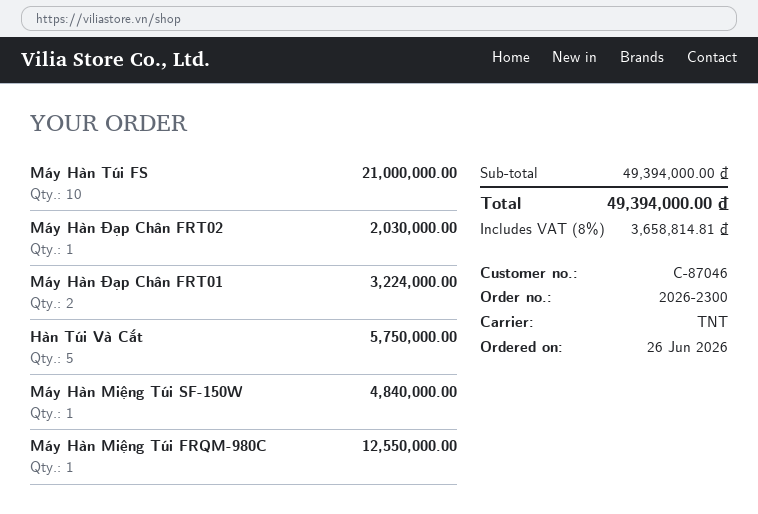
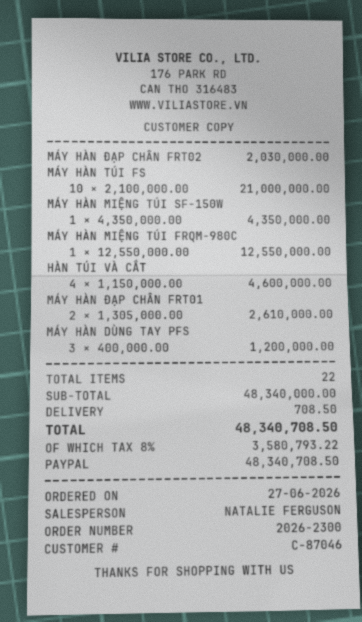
order date: 2026-06-26 -> 2026-06-27
Máy Hàn Đạp Chân FRT01: 2 for 3224000.00 -> 2 for 2610000.00
Hàn Túi Và Cắt: 5 for 5750000.00 -> 4 for 4600000.00
Máy Hàn Miệng Túi SF-150W: 1 for 4840000.00 -> 1 for 4350000.00
MÁY HÀN DÙNG TAY PFS: none -> 3 for 1200000.00
subtotal: 49394000.00 -> 48340000.00
shipping: none -> 708.50
tax: 8% = 3658814.81 -> 8% = 3580793.22
total: 49394000.00 -> 48340708.50

